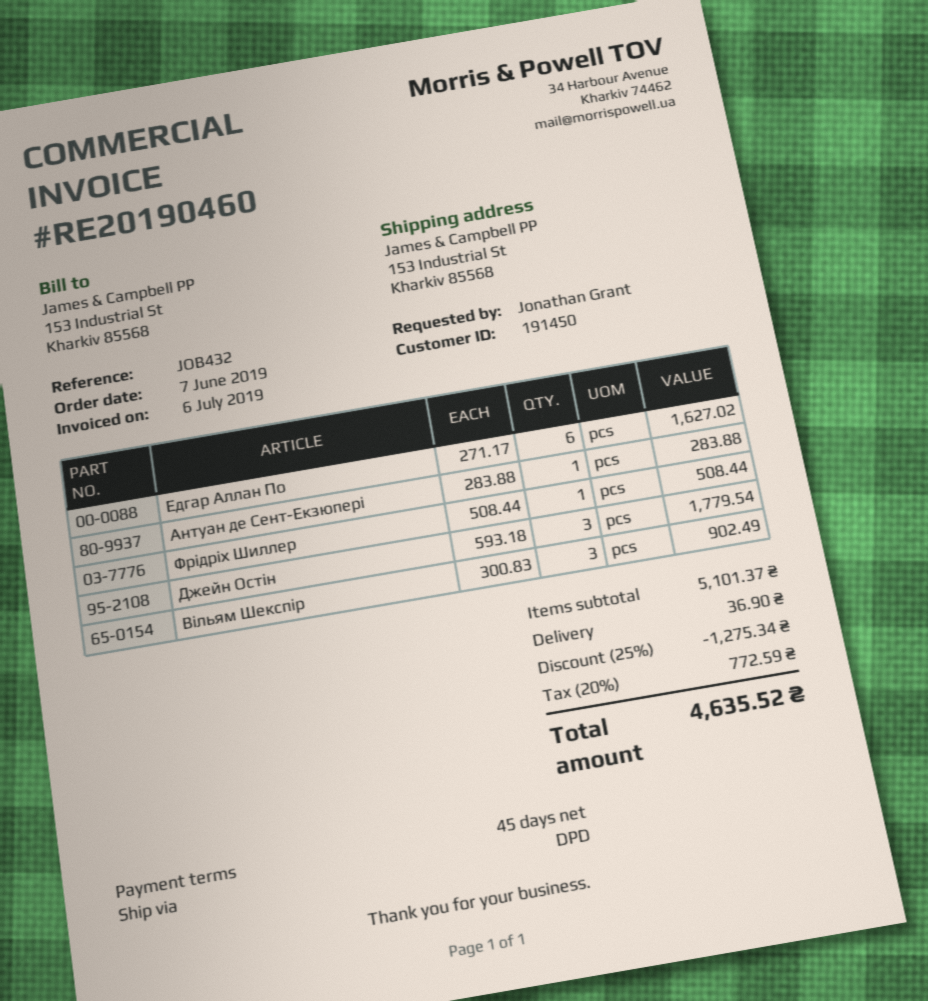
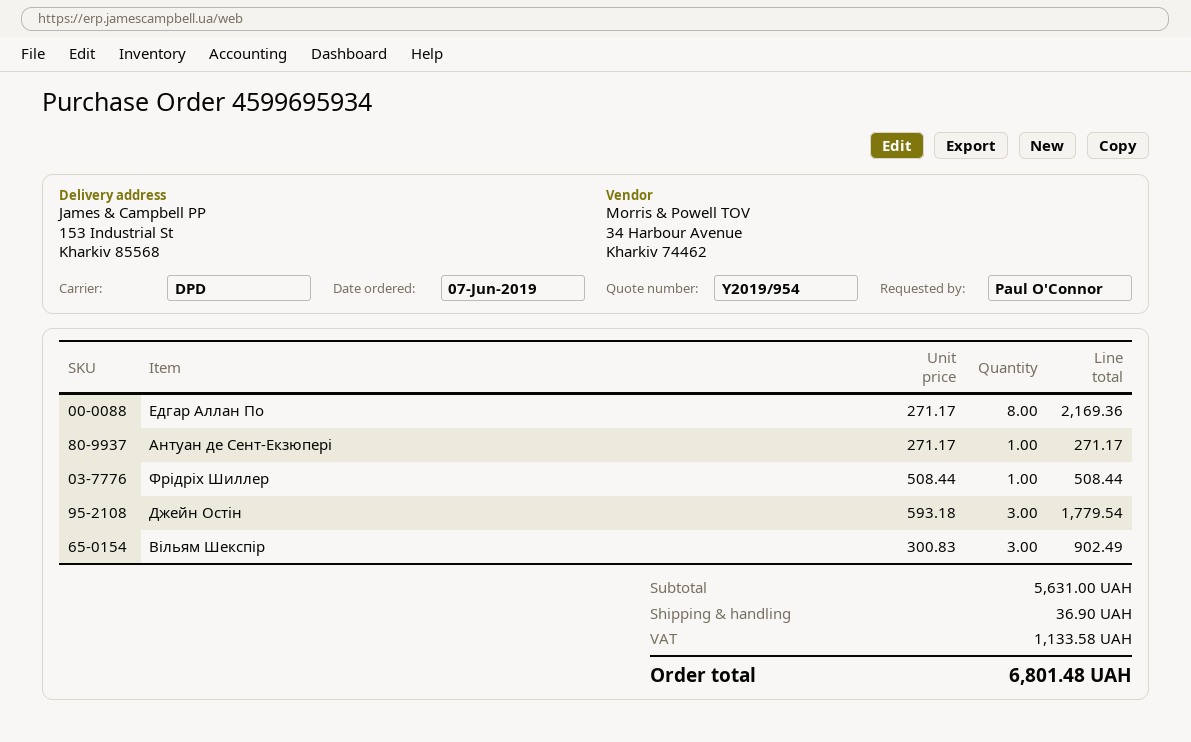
ordered by: Jonathan Grant -> Paul O'Connor
Едгар Аллан По: 6 x 271.17 = 1627.02 -> 8 x 271.17 = 2169.36
Антуан де Сент-Екзюпері: 1 x 283.88 = 283.88 -> 1 x 271.17 = 271.17
subtotal: 5101.37 -> 5631.00
discount: 25% = 1275.34 -> none
tax: 772.59 -> 1133.58
total: 4635.52 -> 6801.48

